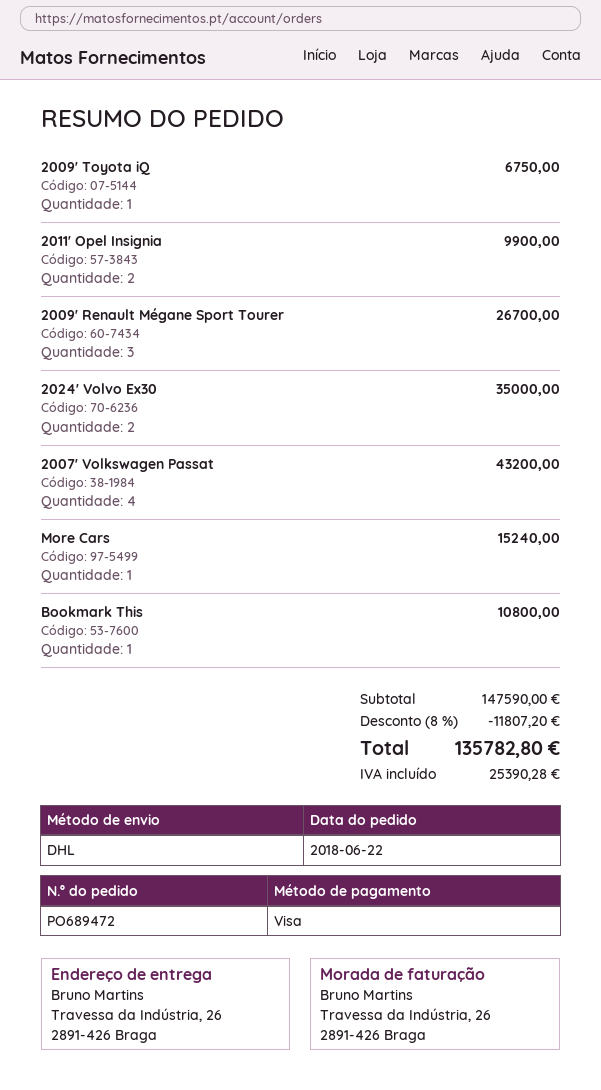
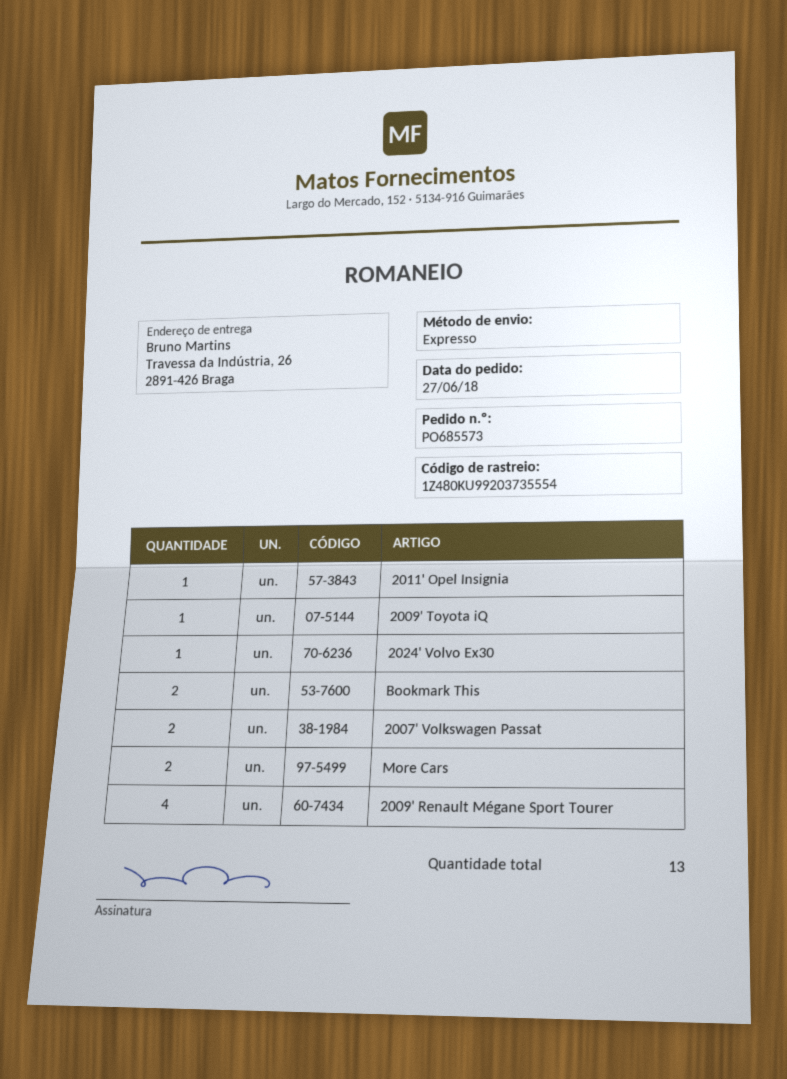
order number: PO689472 -> PO685573
order date: 2018-06-22 -> 2018-06-27
shipping method: DHL -> express
2011' Opel Insignia: 2 -> 1
2009' Renault Mégane Sport Tourer: 3 -> 4
2024' Volvo Ex30: 2 -> 1
2007' Volkswagen Passat: 4 -> 2
More Cars: 1 -> 2
Bookmark This: 1 -> 2

